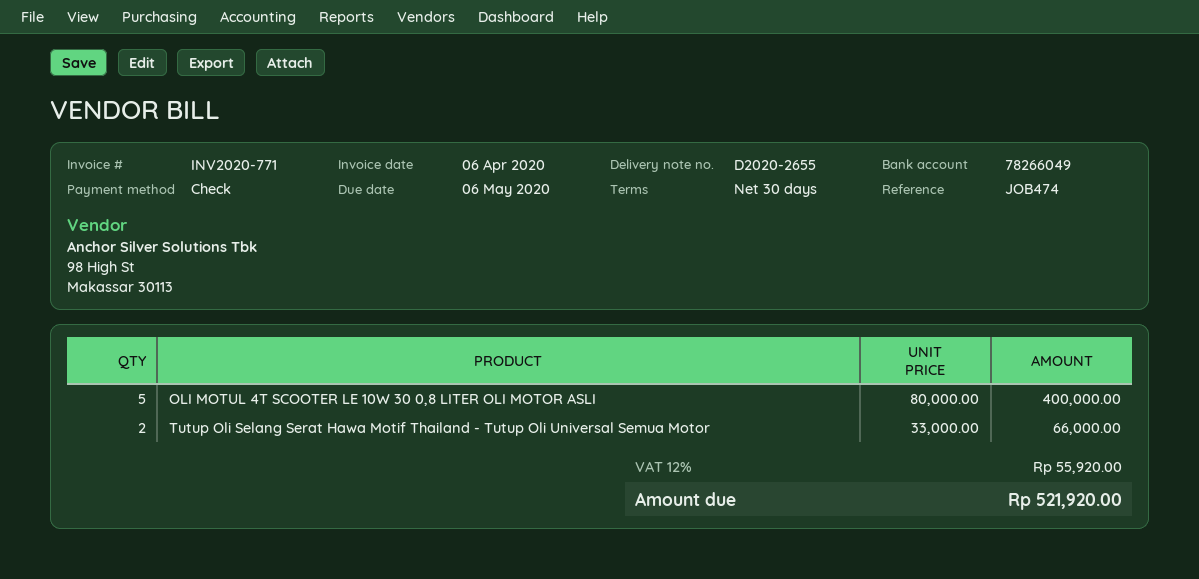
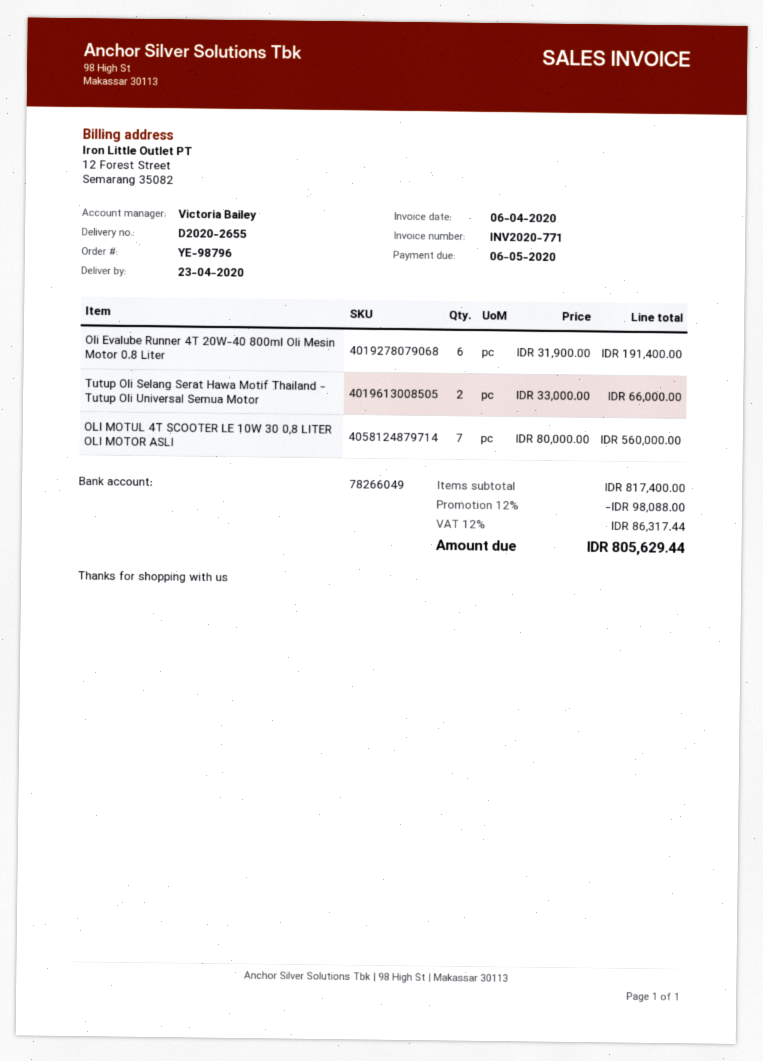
OLI MOTUL 4T SCOOTER LE 10W 30 0,8 LITER OLI MOTOR ASLI: 5 x 80000.00 = 400000.00 -> 7 x 80000.00 = 560000.00
Oli Evalube Runner 4T 20W-40 800ml Oli Mesin Motor 0.8 Liter: none -> 6 x 31900.00 = 191400.00
discount: none -> 12% = 98088.00
tax: 12% = 55920.00 -> 12% = 86317.44
total: 521920.00 -> 805629.44

